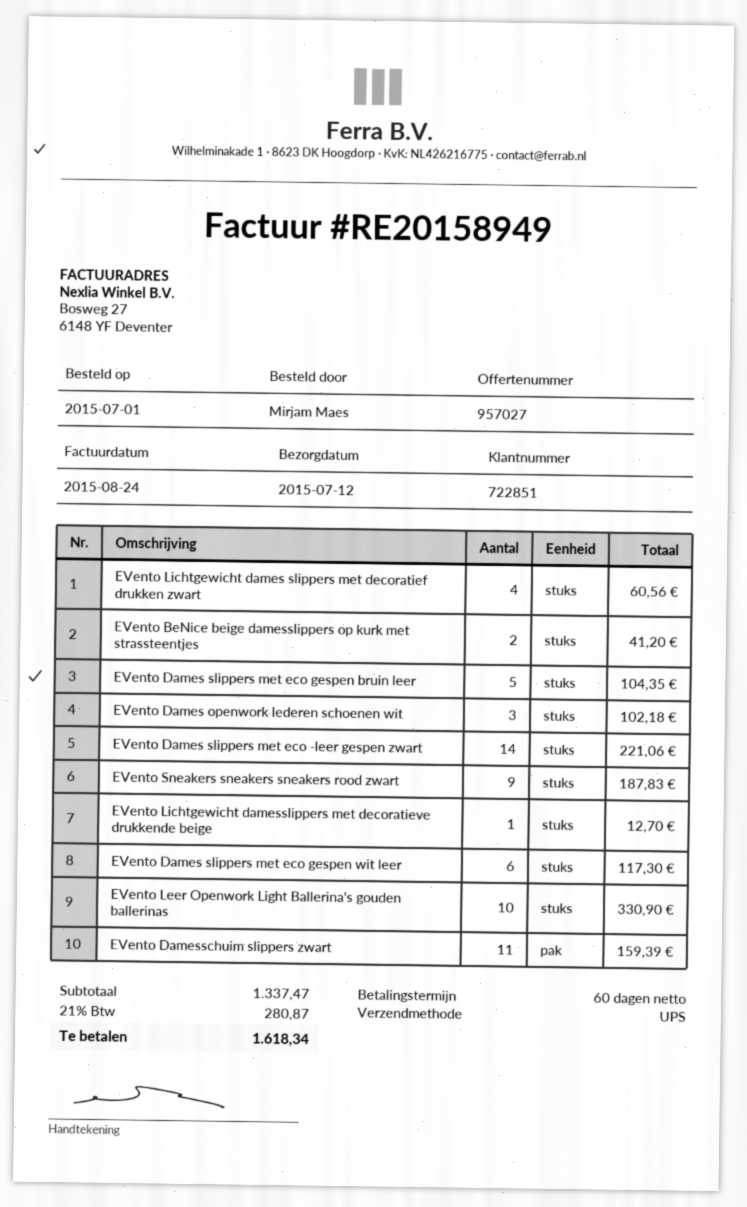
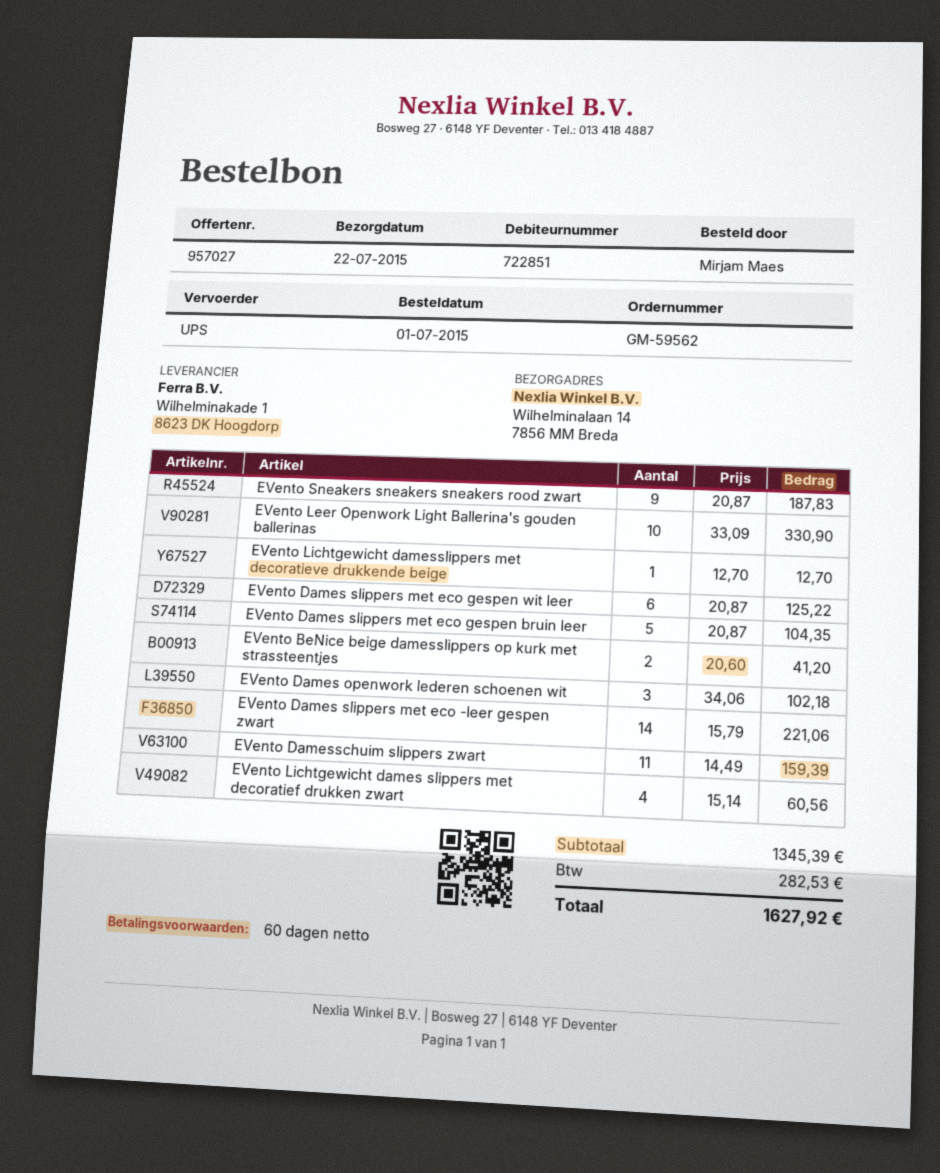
delivery date: 2015-07-12 -> 2015-07-22
EVento Dames slippers met eco gespen wit leer: 6 for 117.30 -> 6 for 125.22
subtotal: 1337.47 -> 1345.39
tax: 280.87 -> 282.53
total: 1618.34 -> 1627.92

